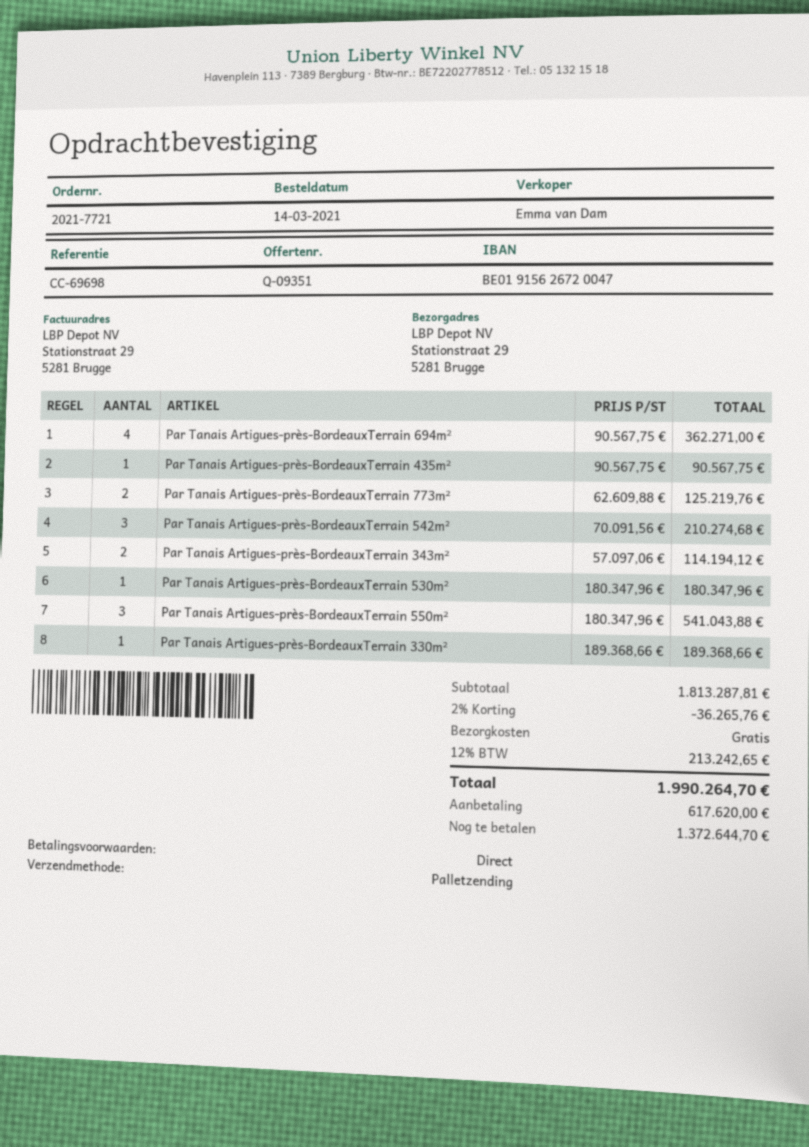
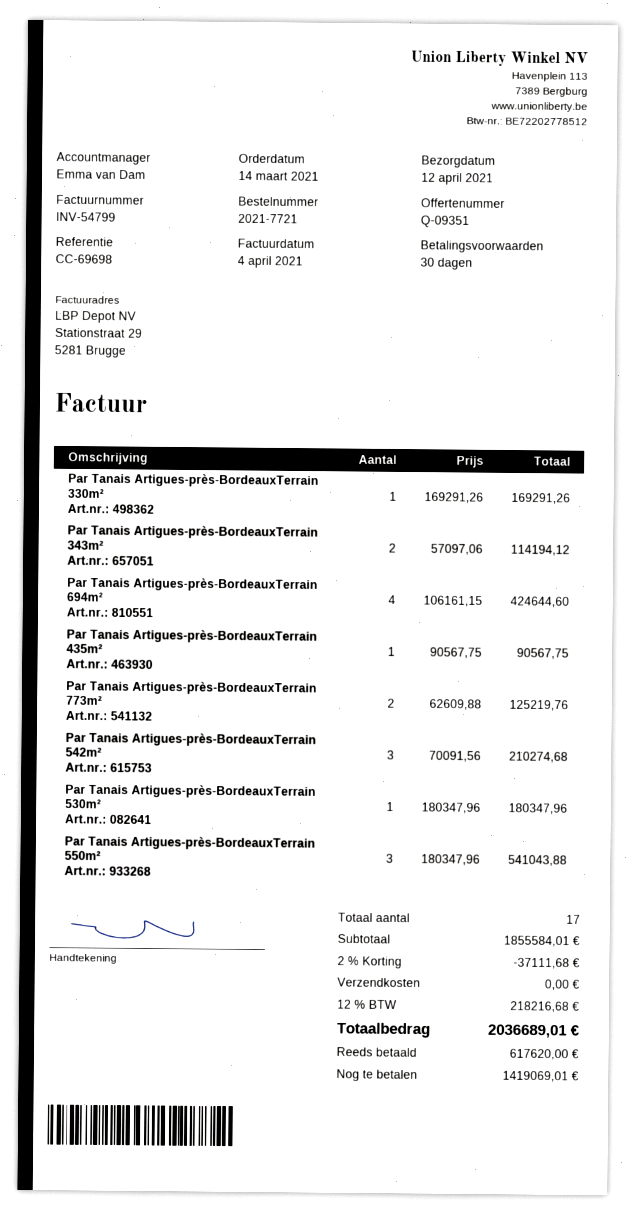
payment terms: on receipt -> 30 days
Par Tanais Artigues-près-BordeauxTerrain 694m²: 4 x 90567.75 = 362271.00 -> 4 x 106161.15 = 424644.60
Par Tanais Artigues-près-BordeauxTerrain 330m²: 1 x 189368.66 = 189368.66 -> 1 x 169291.26 = 169291.26
subtotal: 1813287.81 -> 1855584.01
discount: 2% = 36265.76 -> 2% = 37111.68
tax: 12% = 213242.65 -> 12% = 218216.68
total: 1990264.70 -> 2036689.01
balance: 1372644.70 -> 1419069.01

